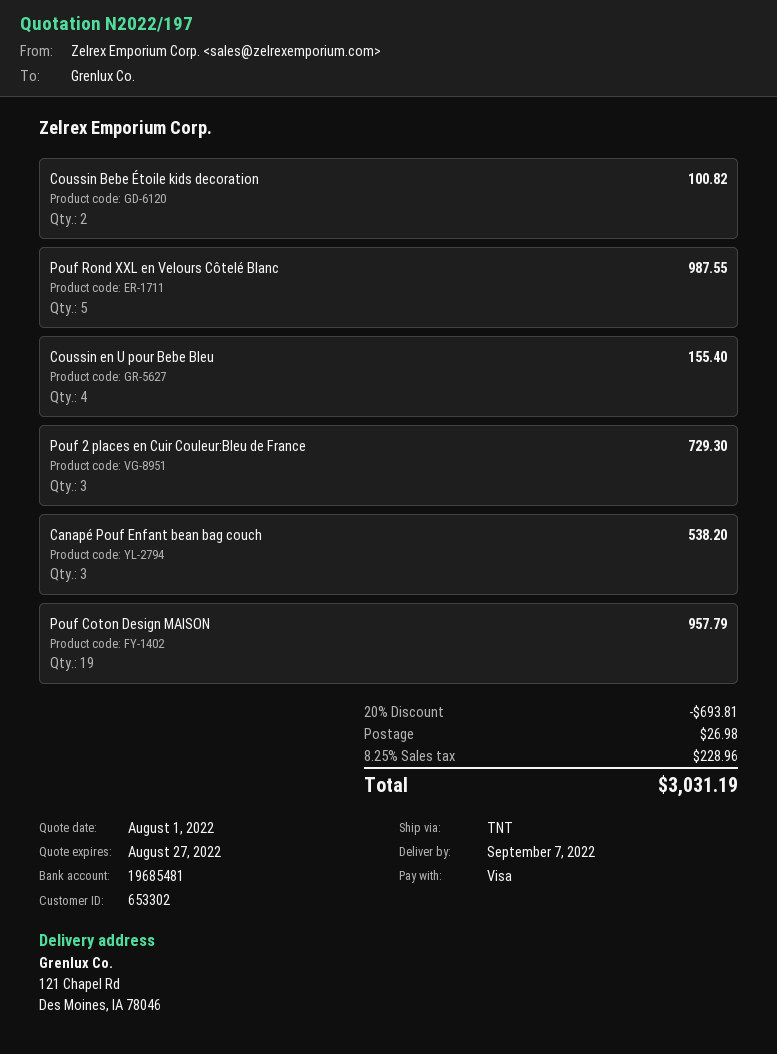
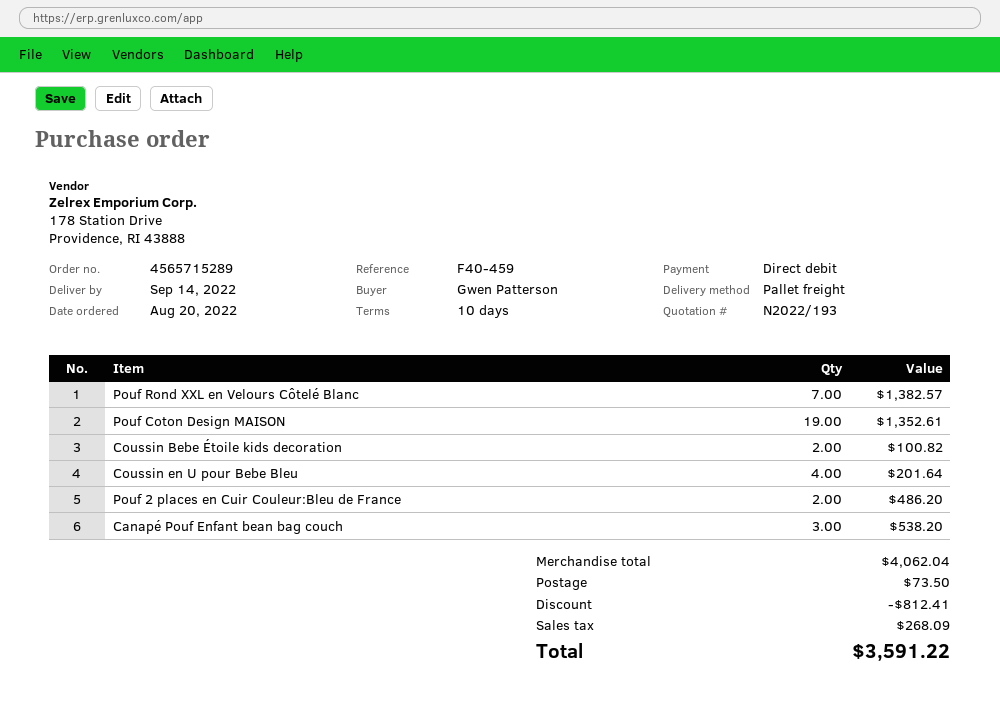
quote number: N2022/197 -> N2022/193
delivery date: 2022-09-07 -> 2022-09-14
payment method: Visa -> direct debit
shipping method: TNT -> pallet freight
Pouf Rond XXL en Velours Côtelé Blanc: 5 for 987.55 -> 7 for 1382.57
Coussin en U pour Bebe Bleu: 4 for 155.40 -> 4 for 201.64
Pouf 2 places en Cuir Couleur:Bleu de France: 3 for 729.30 -> 2 for 486.20
Pouf Coton Design MAISON: 19 for 957.79 -> 19 for 1352.61
discount: 693.81 -> 812.41
shipping: 26.98 -> 73.50
tax: 228.96 -> 268.09
total: 3031.19 -> 3591.22

